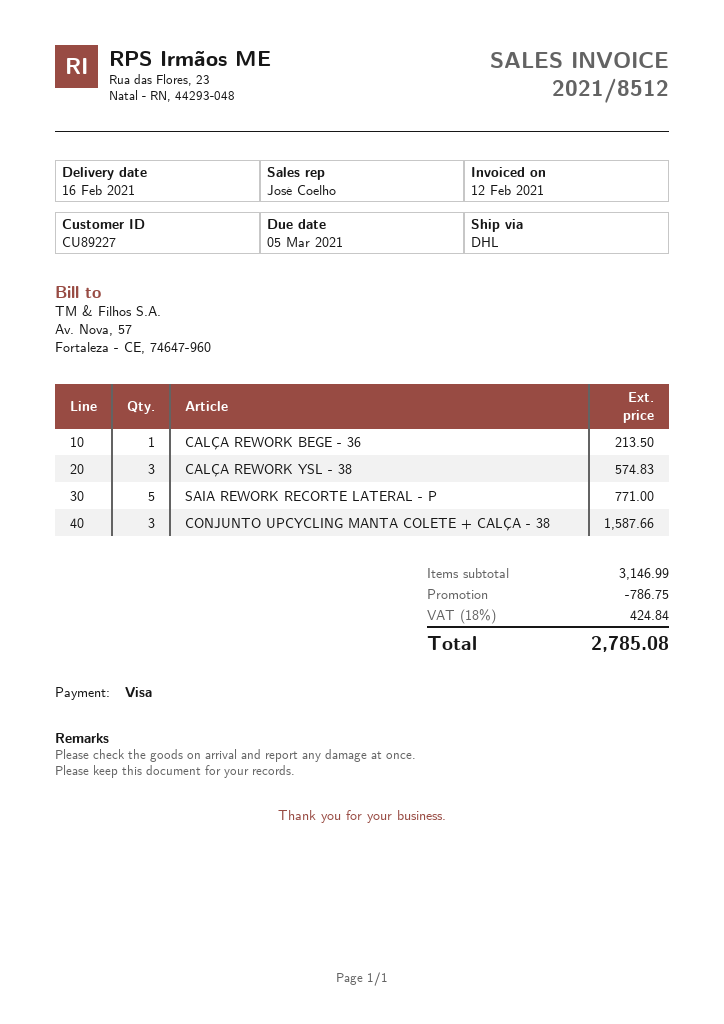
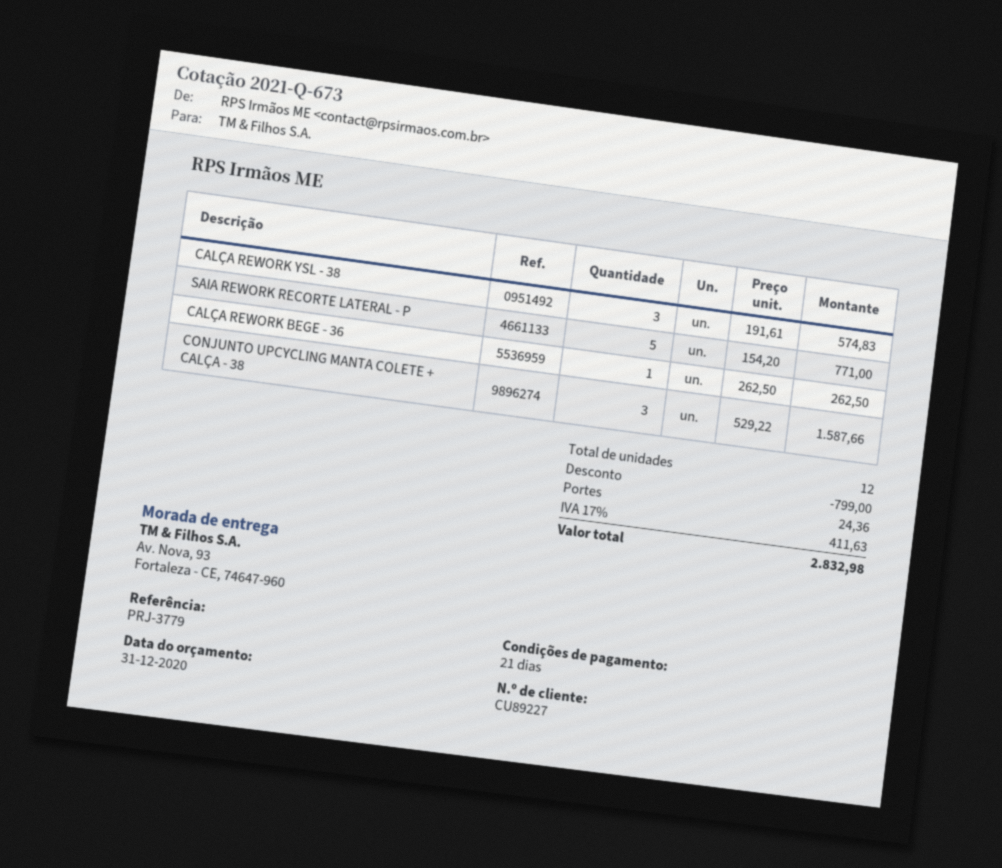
CALÇA REWORK BEGE - 36: 1 for 213.50 -> 1 for 262.50
discount: 786.75 -> 799.00
shipping: none -> 24.36
tax: 18% = 424.84 -> 17% = 411.63
total: 2785.08 -> 2832.98

